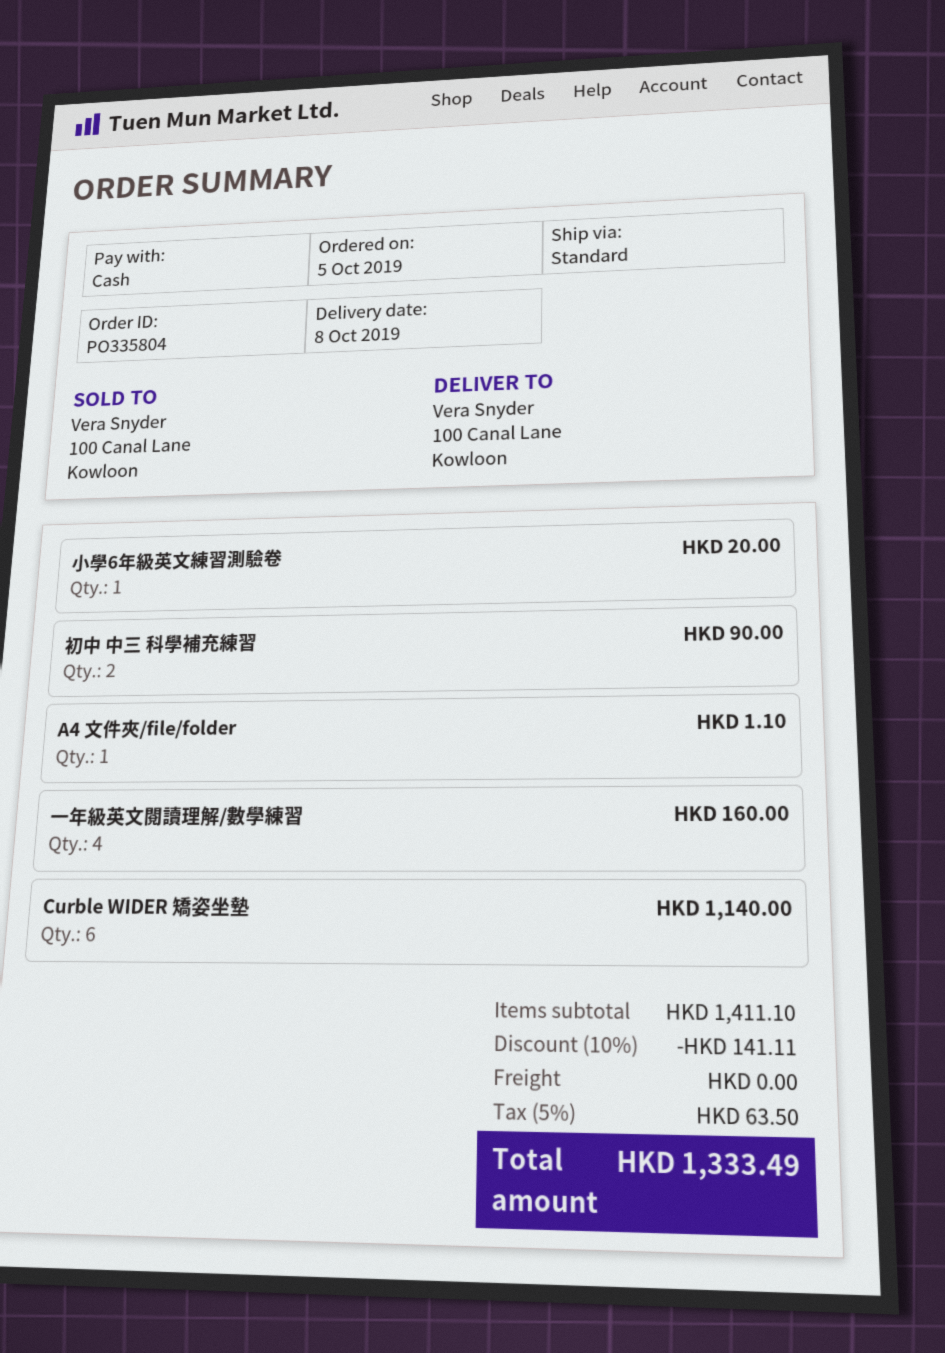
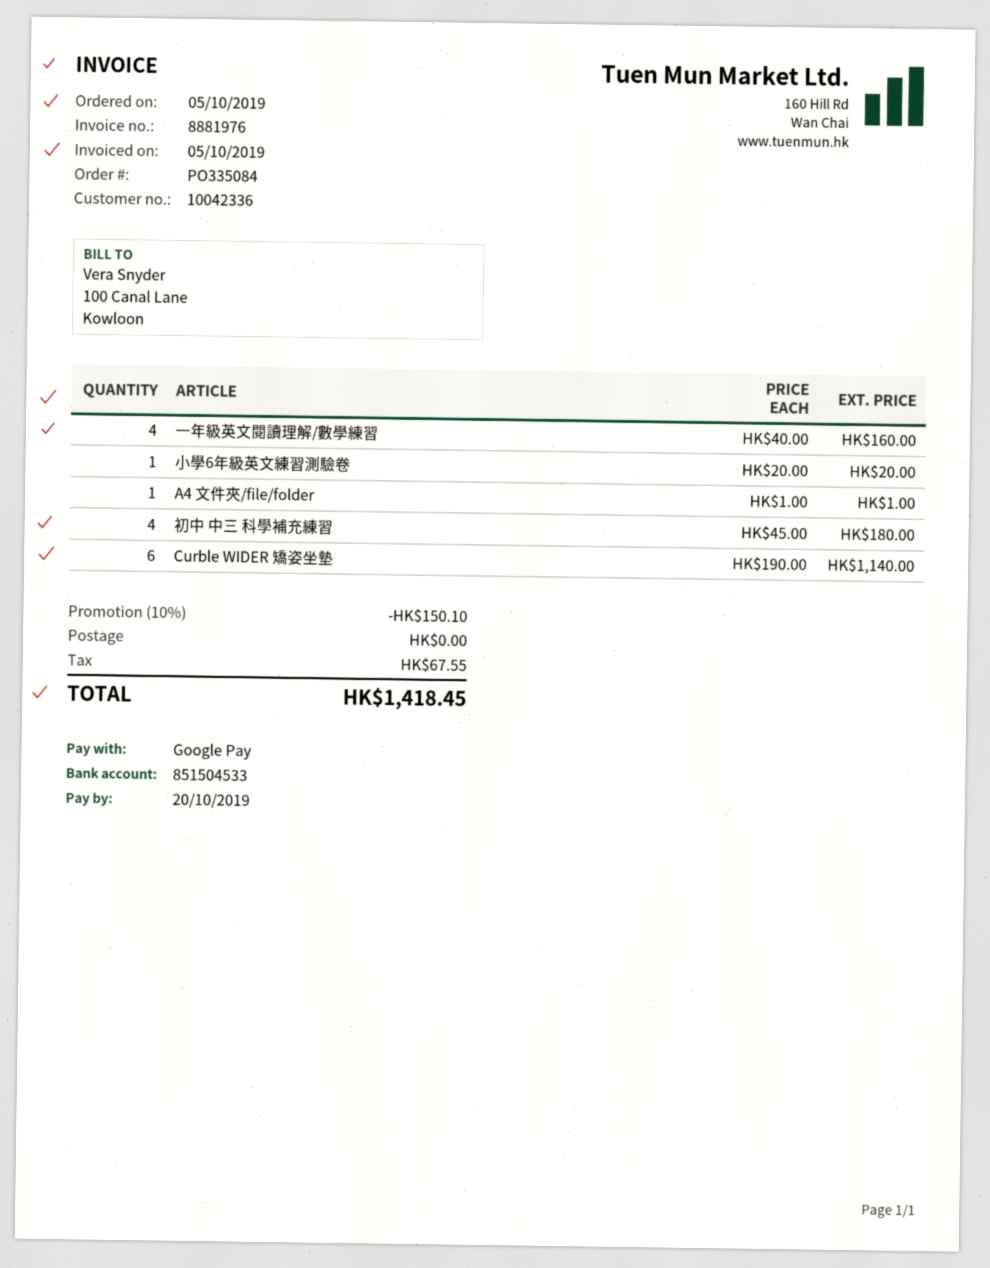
order number: PO335804 -> PO335084
payment method: cash -> Google Pay
初中 中三 科學補充練習: 2 for 90.00 -> 4 for 180.00
A4 文件夾/file/folder: 1 for 1.10 -> 1 for 1.00
discount: 10% = 141.11 -> 10% = 150.10
tax: 63.50 -> 67.55
total: 1333.49 -> 1418.45

